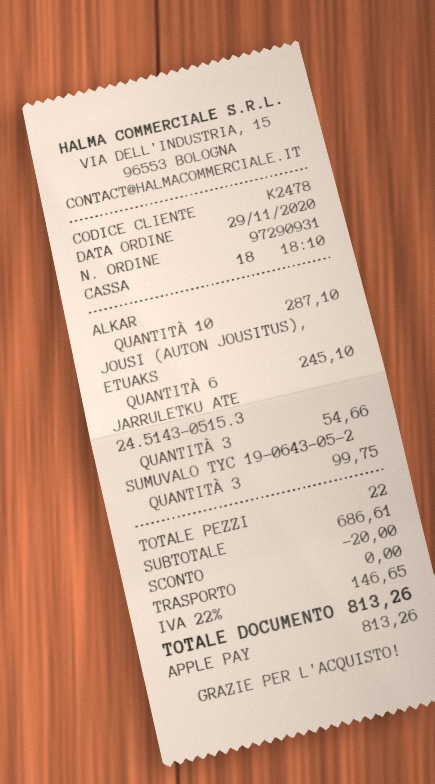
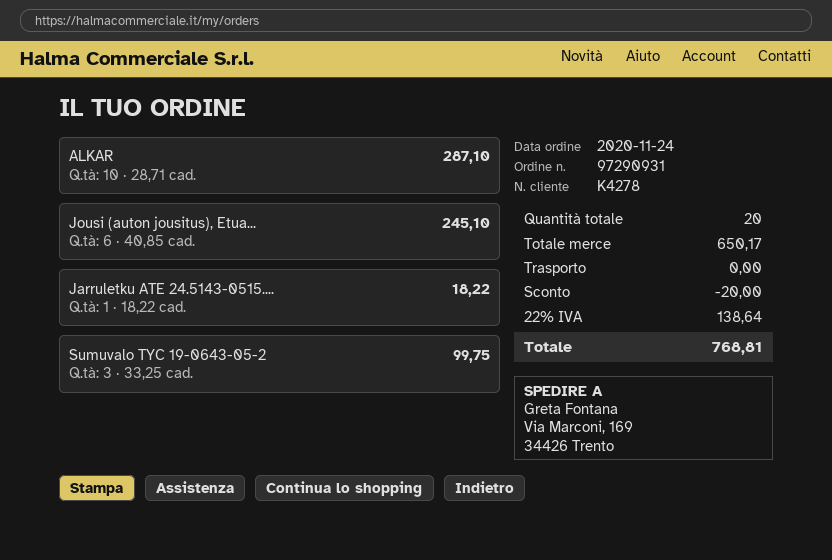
order date: 2020-11-29 -> 2020-11-24
customer number: K2478 -> K4278
JARRULETKU ATE 24.5143-0515.3: 3 for 54.66 -> 1 for 18.22
total quantity: 22 -> 20
subtotal: 686.61 -> 650.17
tax: 22% = 146.65 -> 22% = 138.64
total: 813.26 -> 768.81

